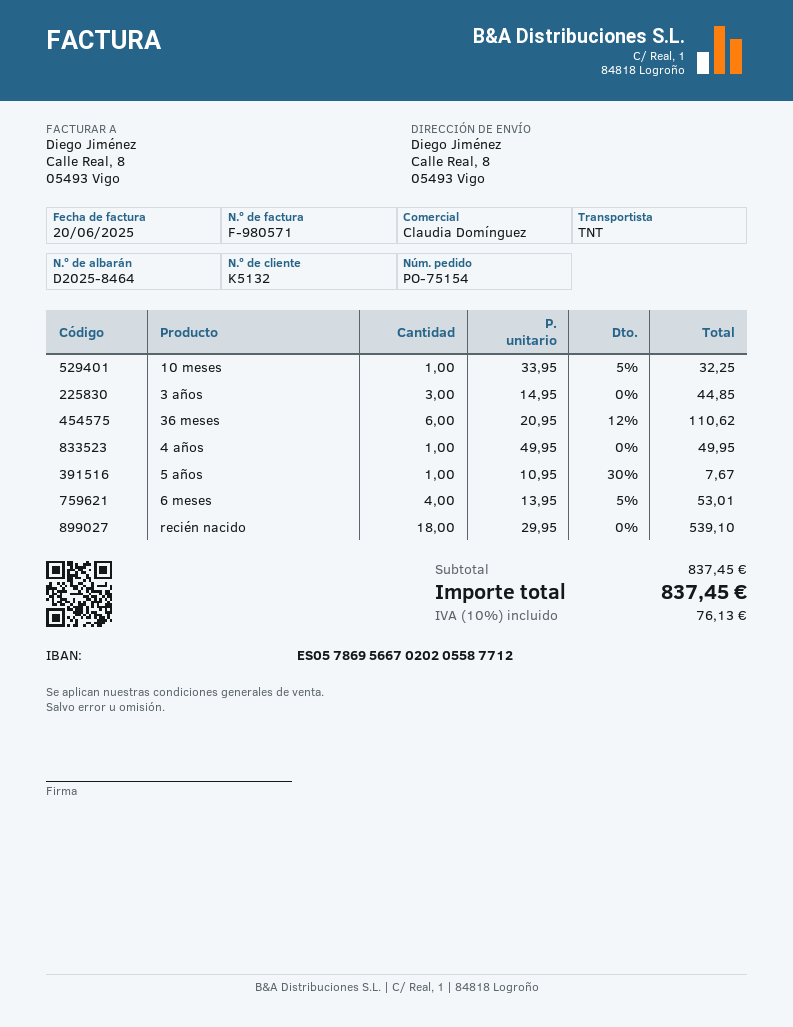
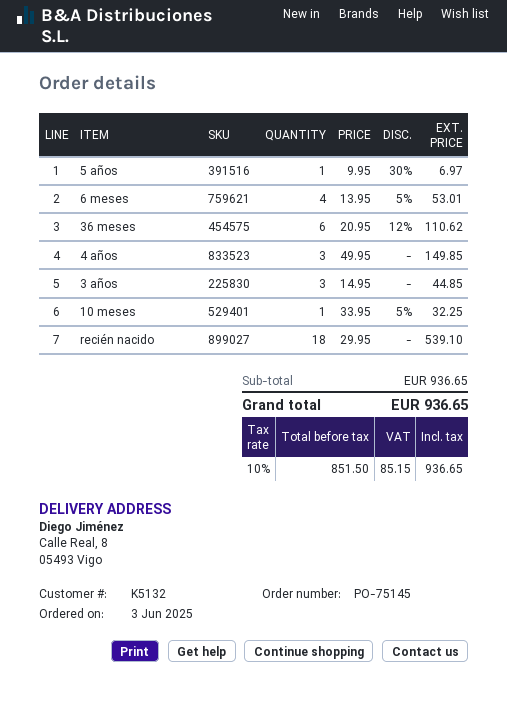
order number: PO-75154 -> PO-75145
4 años: 1 x 49.95 = 49.95 -> 3 x 49.95 = 149.85
5 años: 1 x 10.95 - 30% = 7.67 -> 1 x 9.95 - 30% = 6.97
subtotal: 837.45 -> 936.65
tax: 10% = 76.13 -> 10% = 85.15
total: 837.45 -> 936.65

